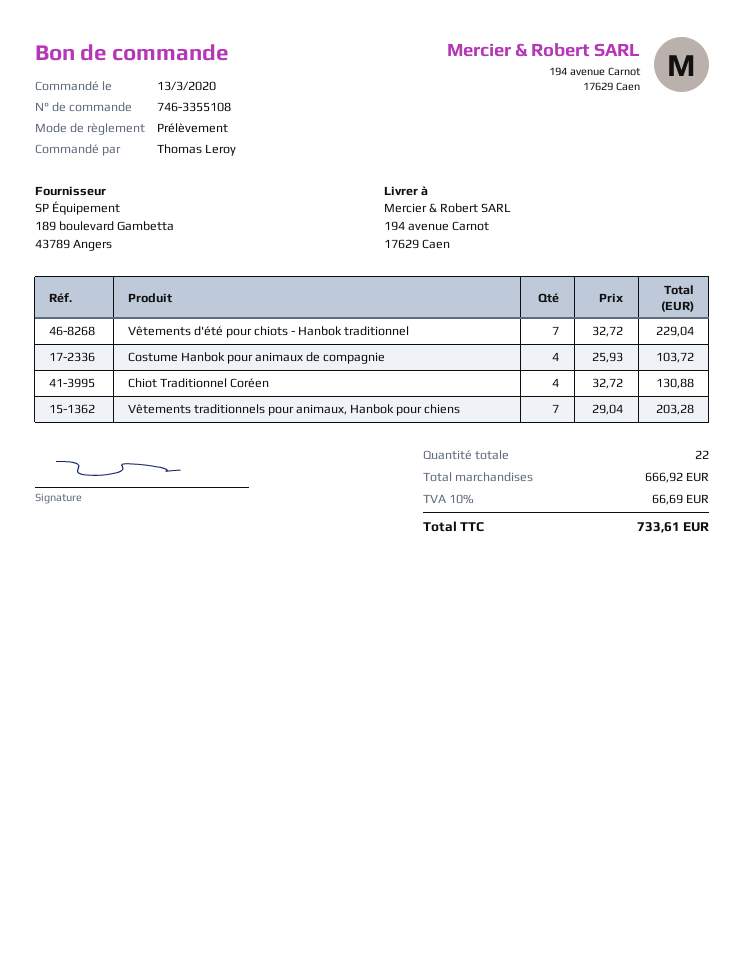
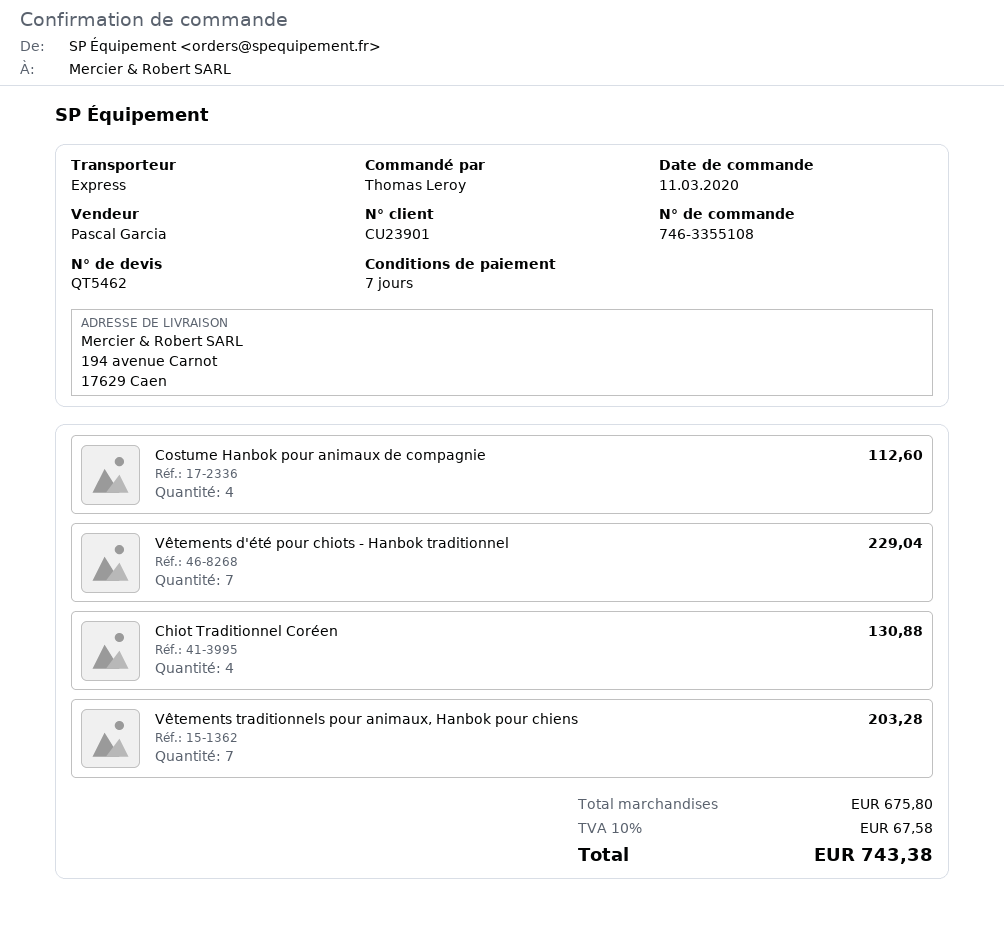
order date: 2020-03-13 -> 2020-03-11
Costume Hanbok pour animaux de compagnie: 4 for 103.72 -> 4 for 112.60
subtotal: 666.92 -> 675.80
tax: 10% = 66.69 -> 10% = 67.58
total: 733.61 -> 743.38

